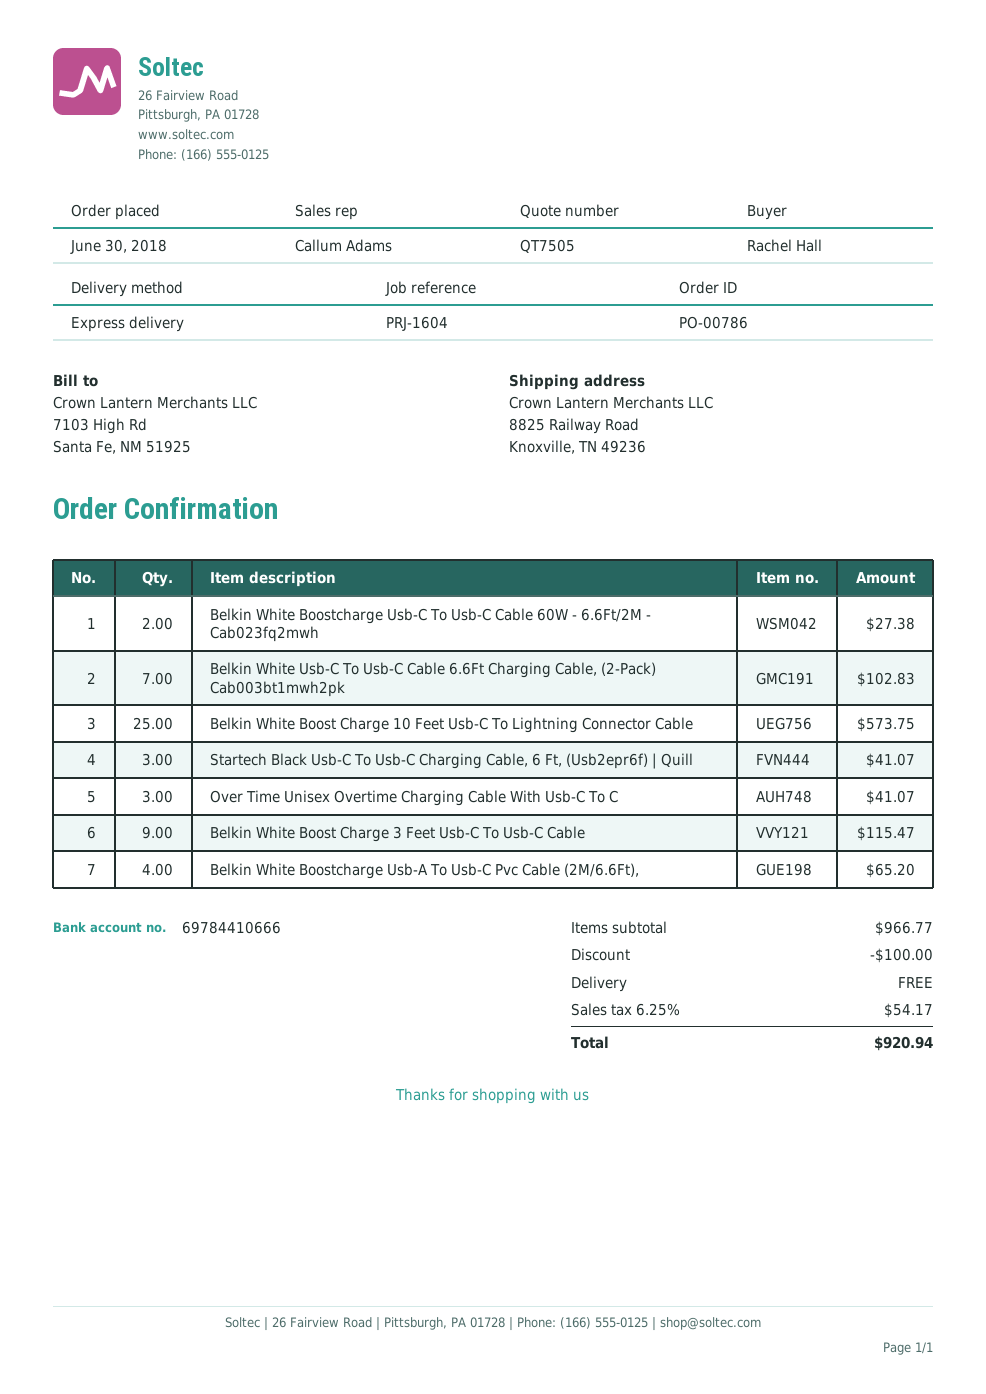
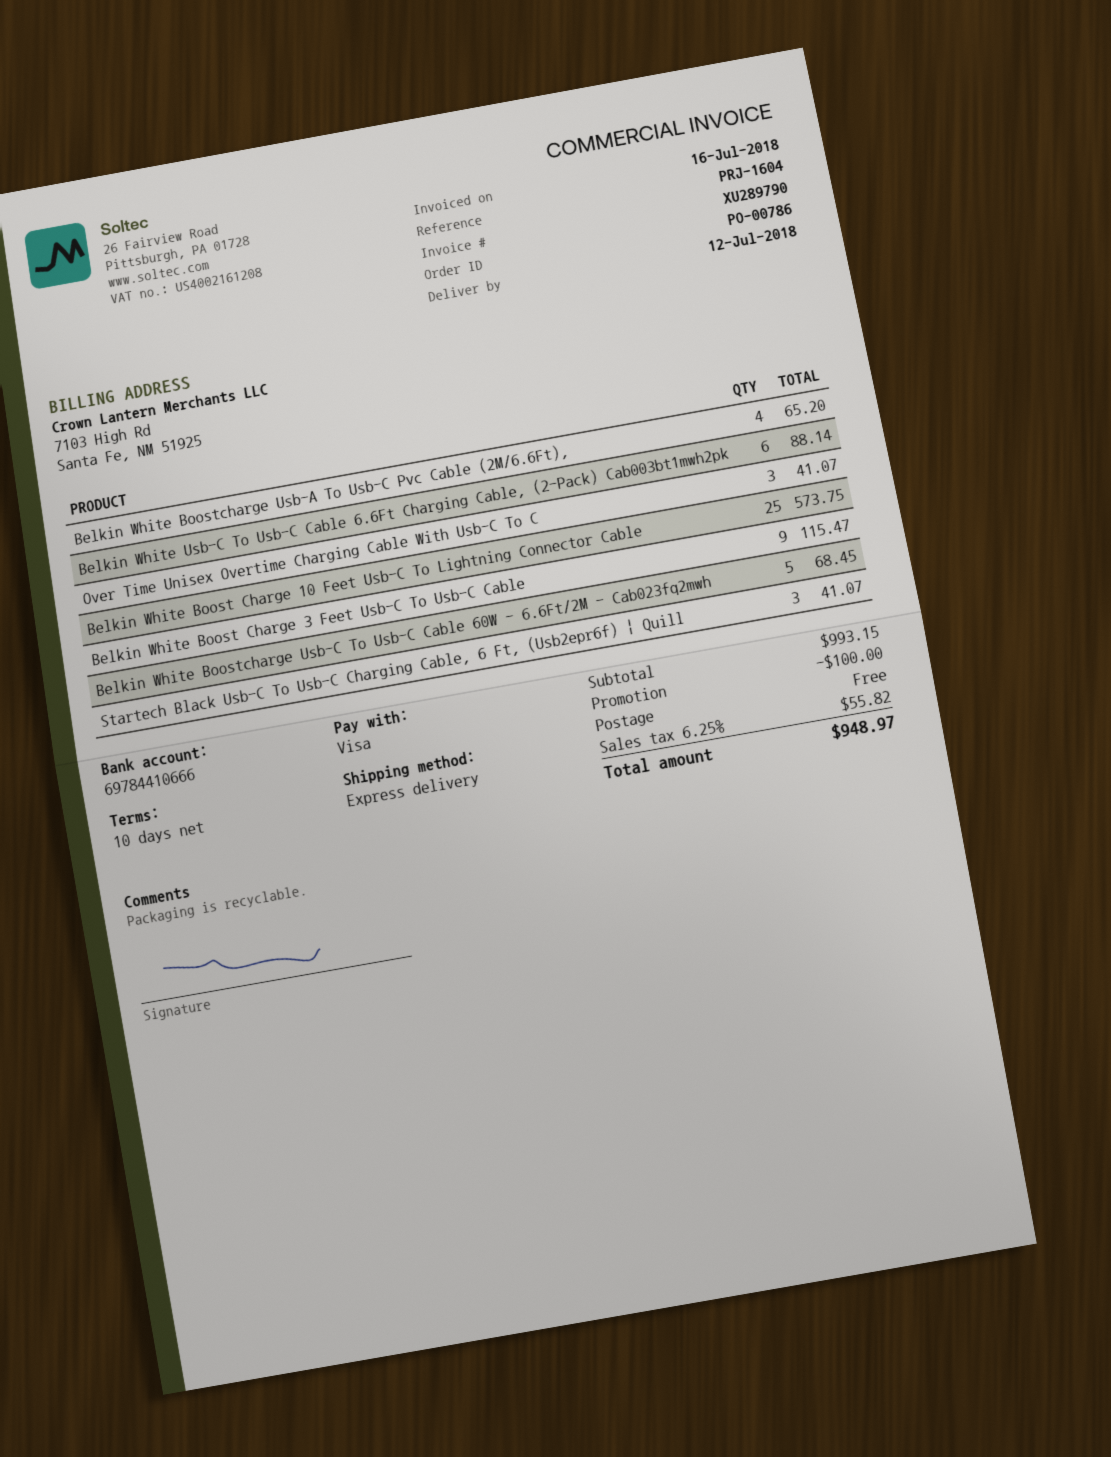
Belkin White Boostcharge Usb-C To Usb-C Cable 60W - 6.6Ft/2M - Cab023fq2mwh: 2 for 27.38 -> 5 for 68.45
Belkin White Usb-C To Usb-C Cable 6.6Ft Charging Cable, (2-Pack) Cab003bt1mwh2pk: 7 for 102.83 -> 6 for 88.14
subtotal: 966.77 -> 993.15
tax: 6.25% = 54.17 -> 6.25% = 55.82
total: 920.94 -> 948.97

